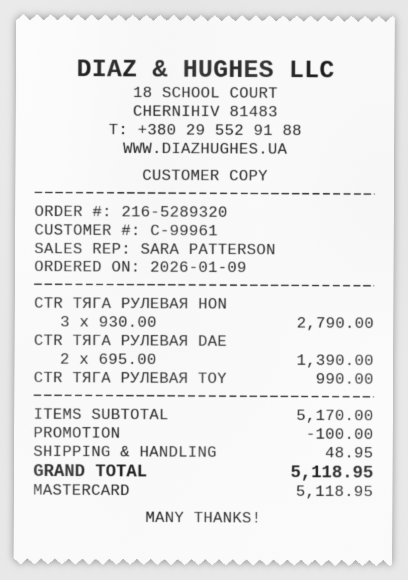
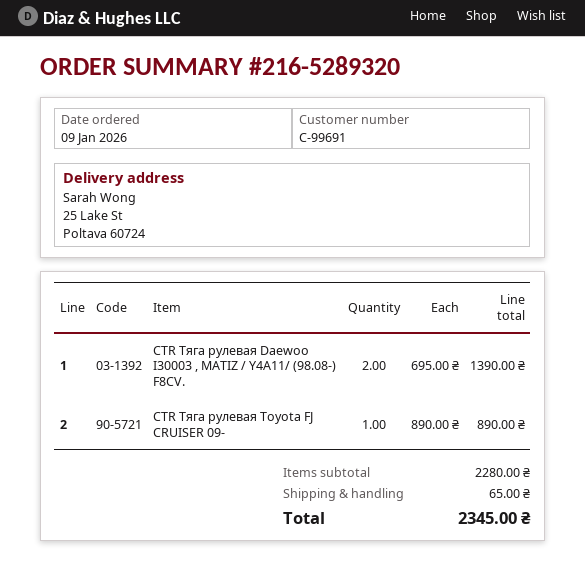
customer number: C-99961 -> C-99691
CTR ТЯГА РУЛЕВАЯ HON: 3 x 930.00 = 2790.00 -> none
CTR ТЯГА РУЛЕВАЯ TOY: 1 x 990.00 = 990.00 -> 1 x 890.00 = 890.00
subtotal: 5170.00 -> 2280.00
discount: 100.00 -> none
shipping: 48.95 -> 65.00
total: 5118.95 -> 2345.00

